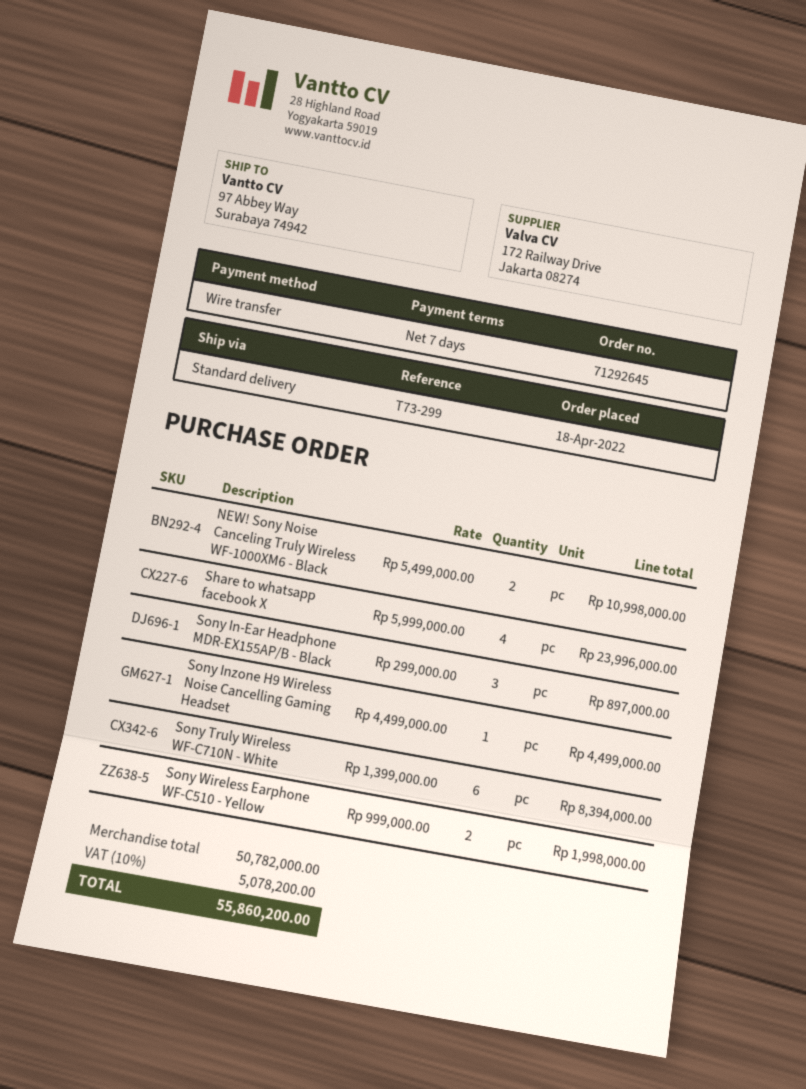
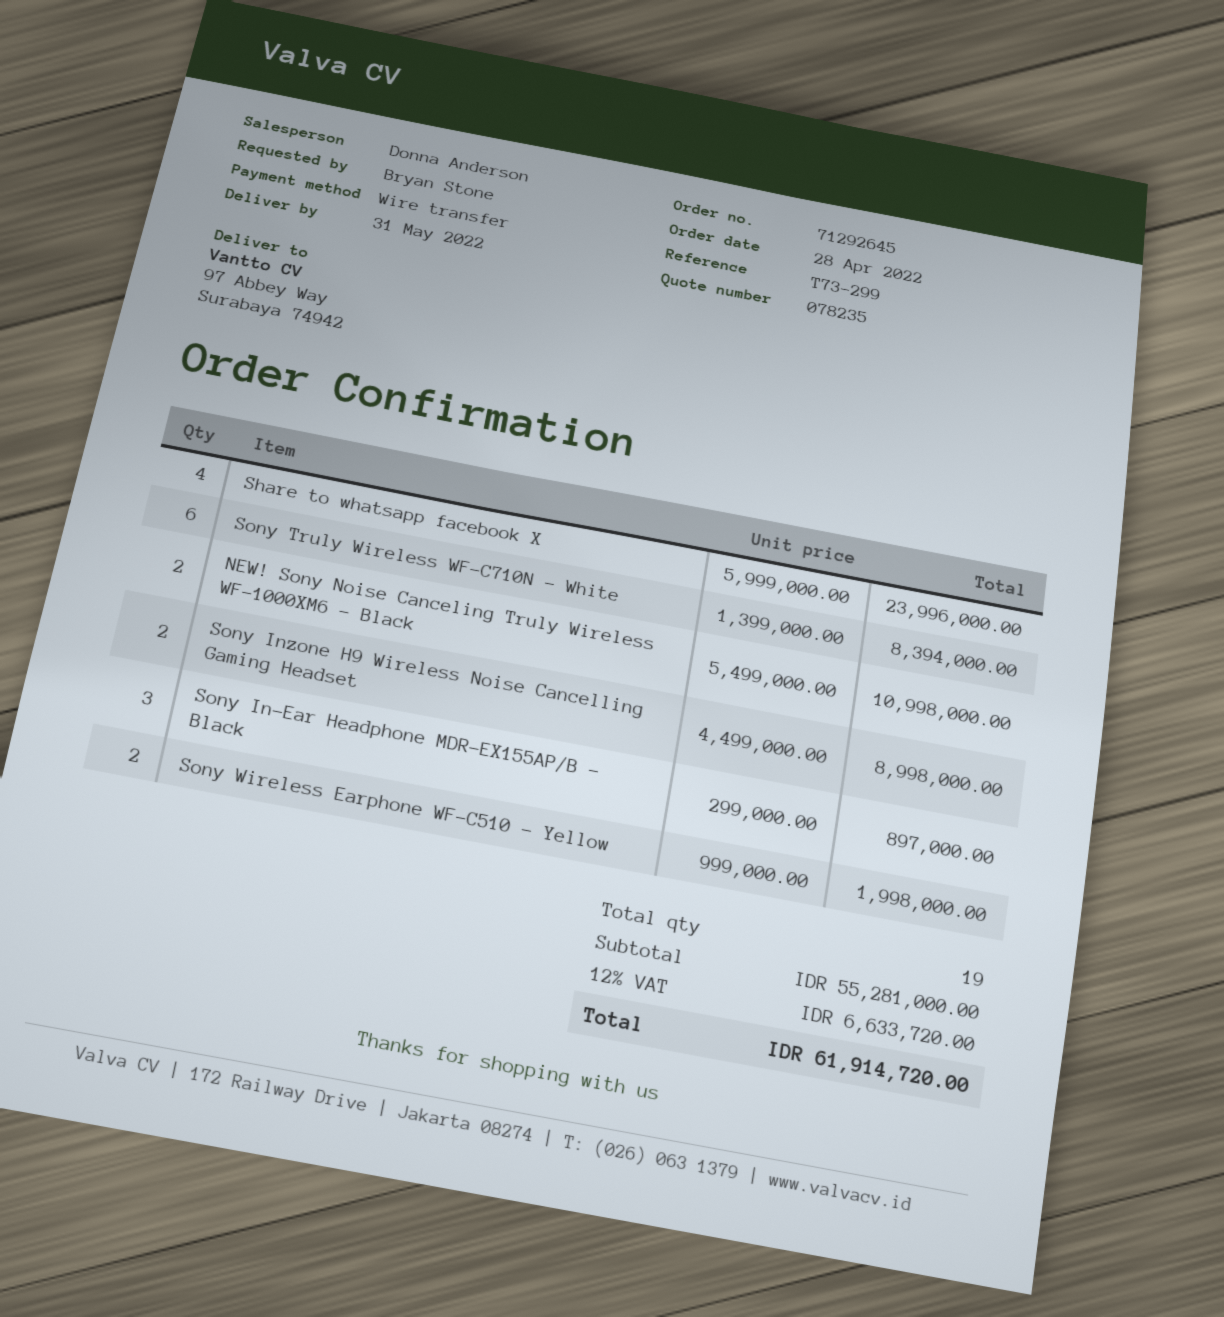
order date: 2022-04-18 -> 2022-04-28
Sony Inzone H9 Wireless Noise Cancelling Gaming Headset: 1 x 4499000.00 = 4499000.00 -> 2 x 4499000.00 = 8998000.00
subtotal: 50782000.00 -> 55281000.00
tax: 10% = 5078200.00 -> 12% = 6633720.00
total: 55860200.00 -> 61914720.00

